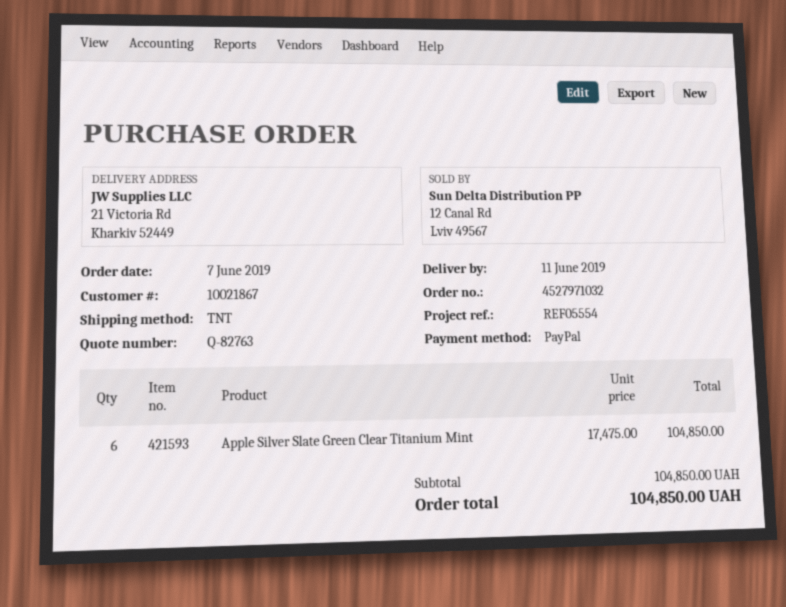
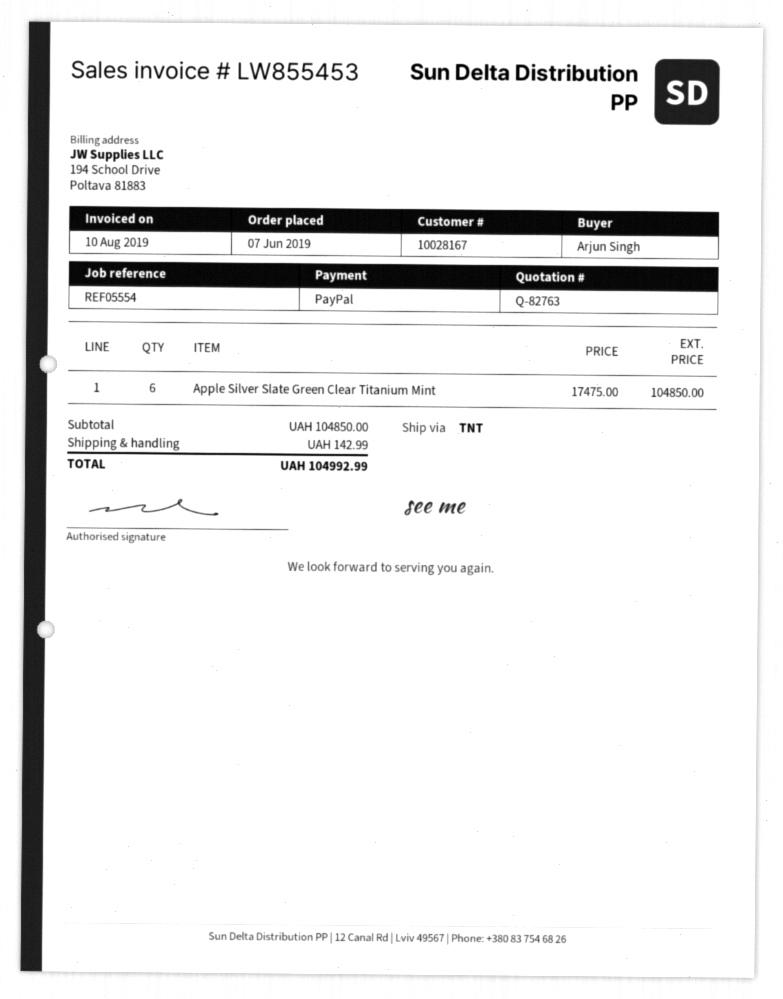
customer number: 10021867 -> 10028167
shipping: none -> 142.99
total: 104850.00 -> 104992.99

